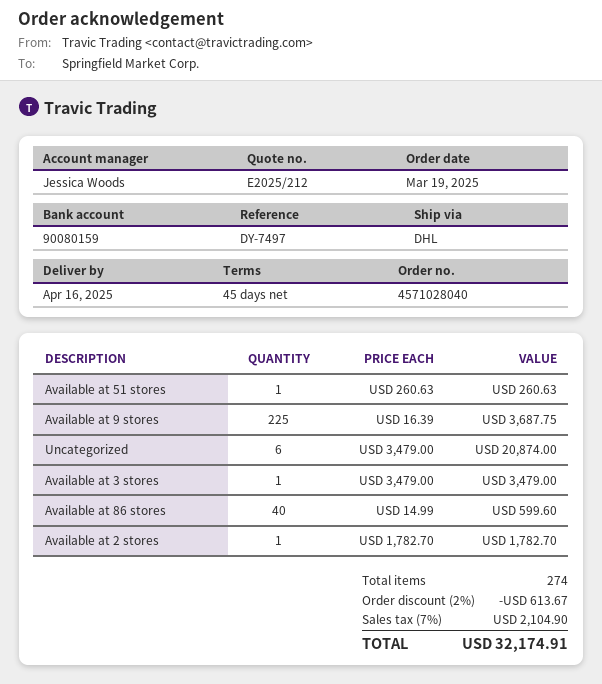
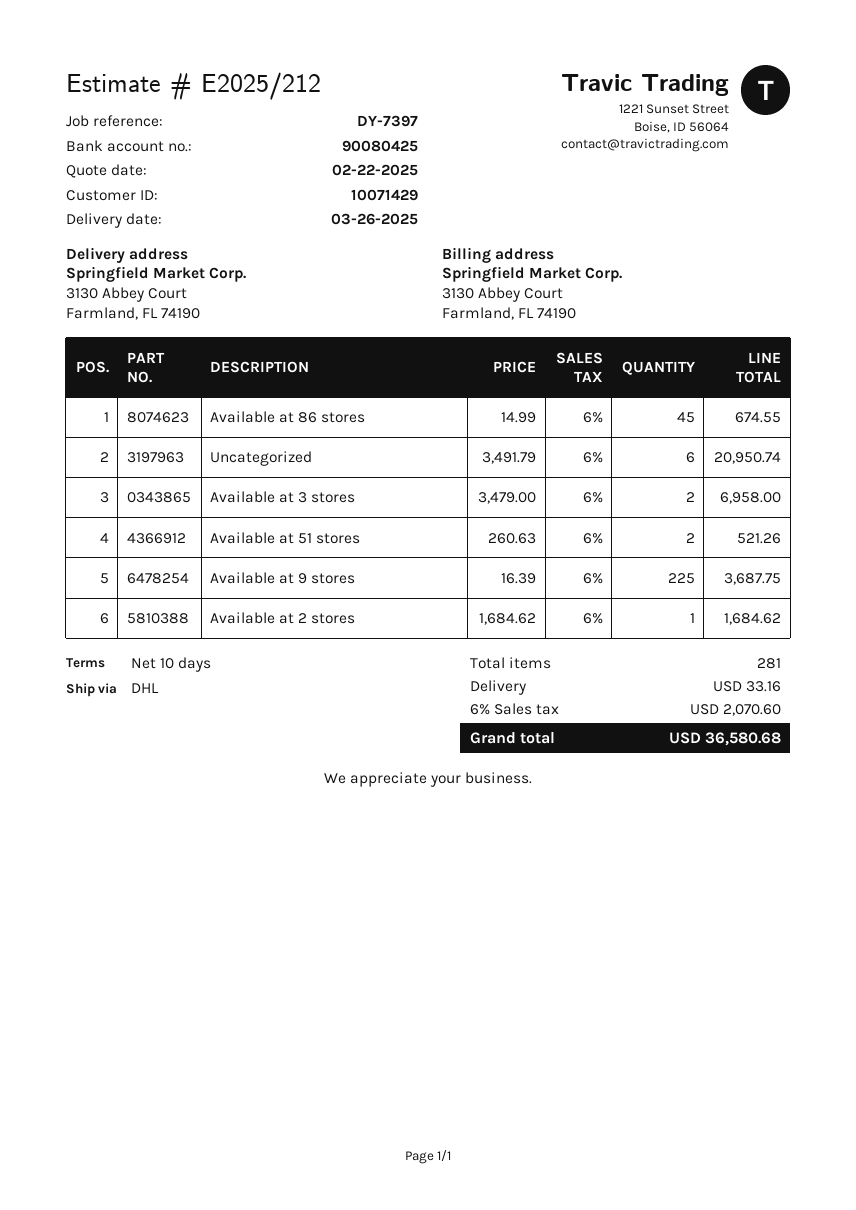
delivery date: 2025-04-16 -> 2025-03-26
payment terms: 45 days -> 10 days
reference: DY-7497 -> DY-7397
bank account: 90080159 -> 90080425
Available at 51 stores: 1 x 260.63 = 260.63 -> 2 x 260.63 = 521.26
Uncategorized: 6 x 3479.00 = 20874.00 -> 6 x 3491.79 = 20950.74
Available at 3 stores: 1 x 3479.00 = 3479.00 -> 2 x 3479.00 = 6958.00
Available at 86 stores: 40 x 14.99 = 599.60 -> 45 x 14.99 = 674.55
Available at 2 stores: 1 x 1782.70 = 1782.70 -> 1 x 1684.62 = 1684.62
total quantity: 274 -> 281
discount: 2% = 613.67 -> none
shipping: none -> 33.16
tax: 7% = 2104.90 -> 6% = 2070.60
total: 32174.91 -> 36580.68

